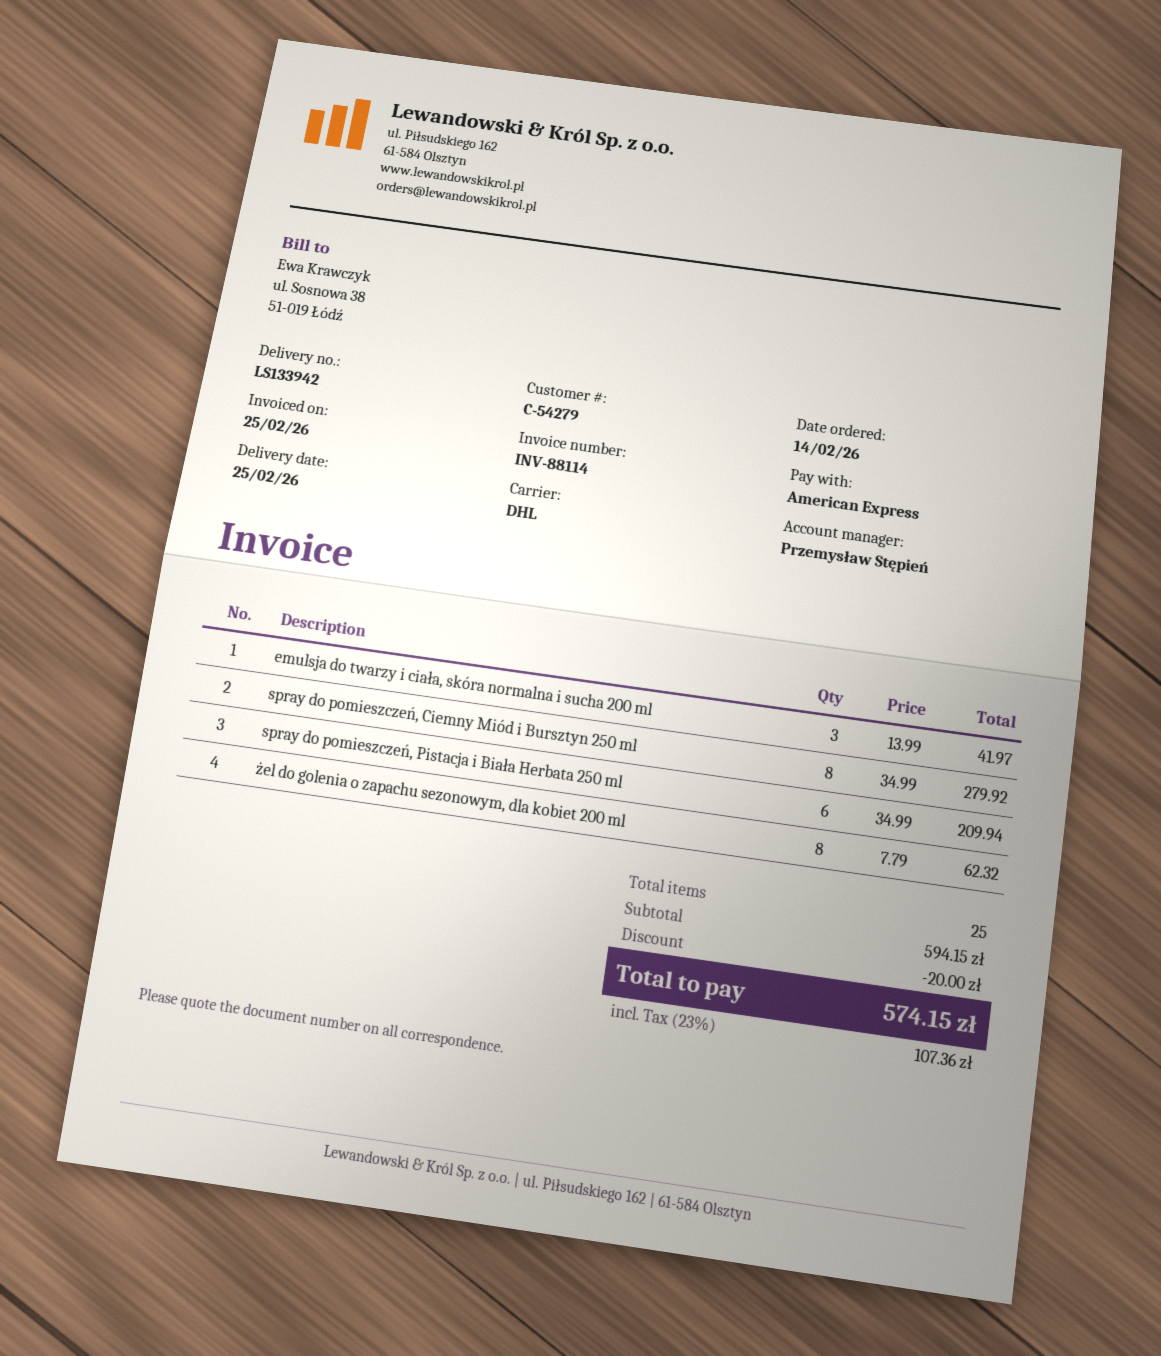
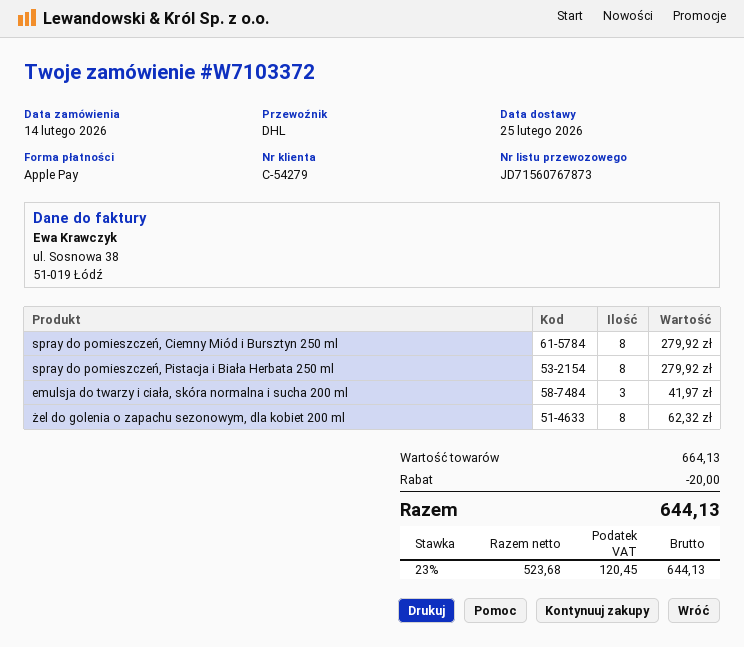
payment method: American Express -> Apple Pay
spray do pomieszczeń, Pistacja i Biała Herbata 250 ml: 6 for 209.94 -> 8 for 279.92
subtotal: 594.15 -> 664.13
tax: 23% = 107.36 -> 23% = 120.45
total: 574.15 -> 644.13

